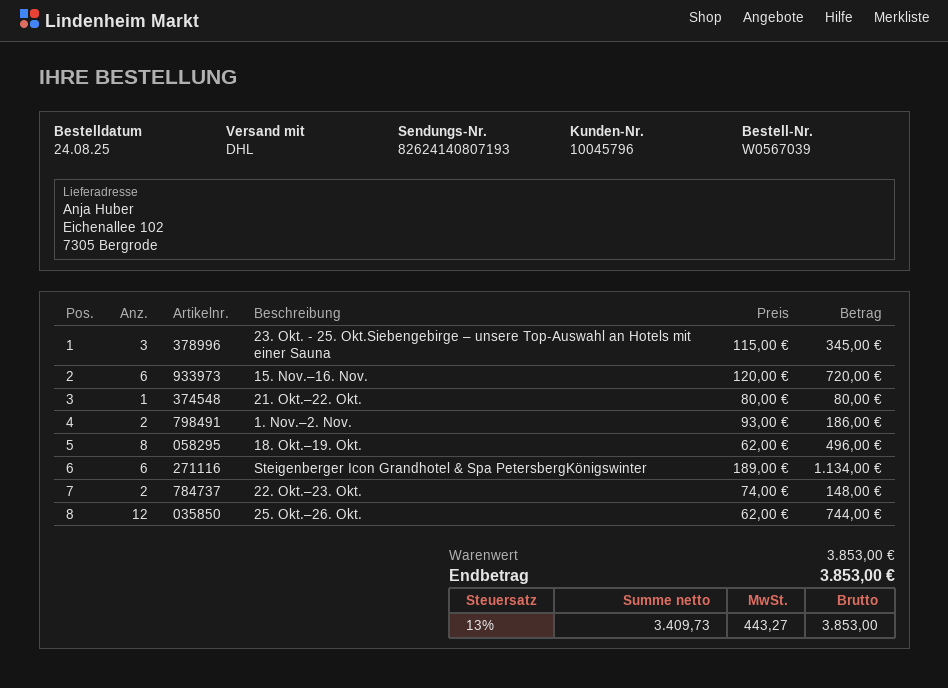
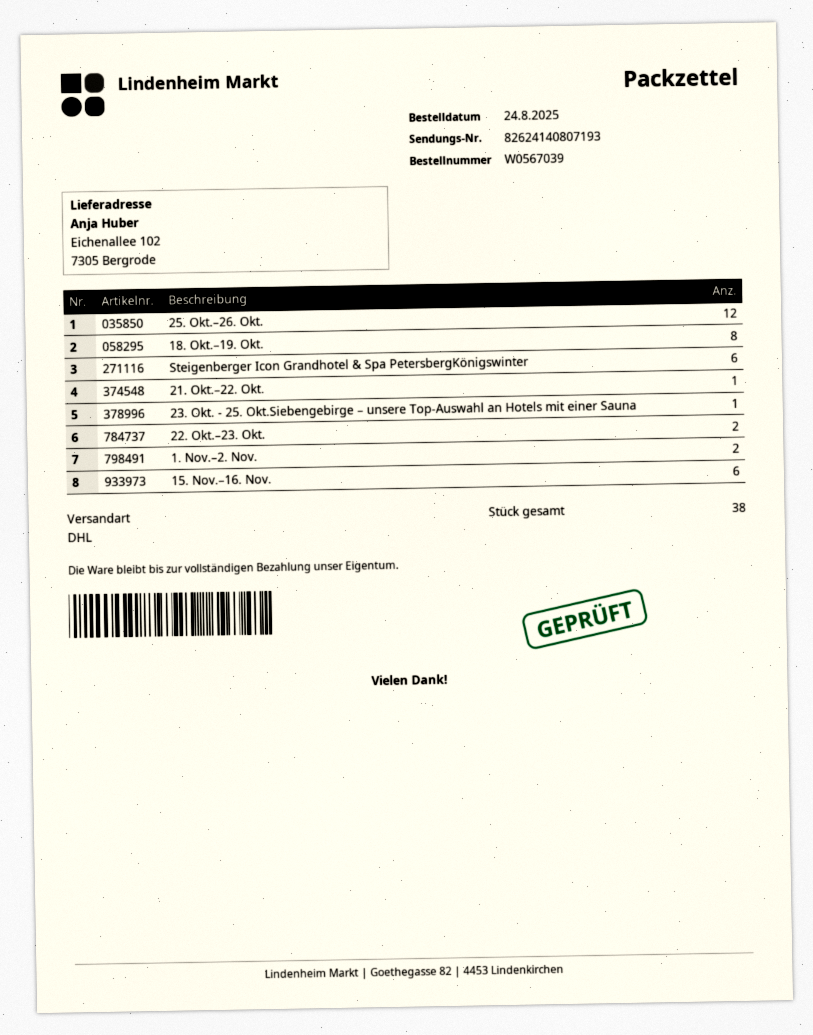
23. Okt. - 25. Okt.Siebengebirge – unsere Top-Auswahl an Hotels mit einer Sauna: 3 -> 1

